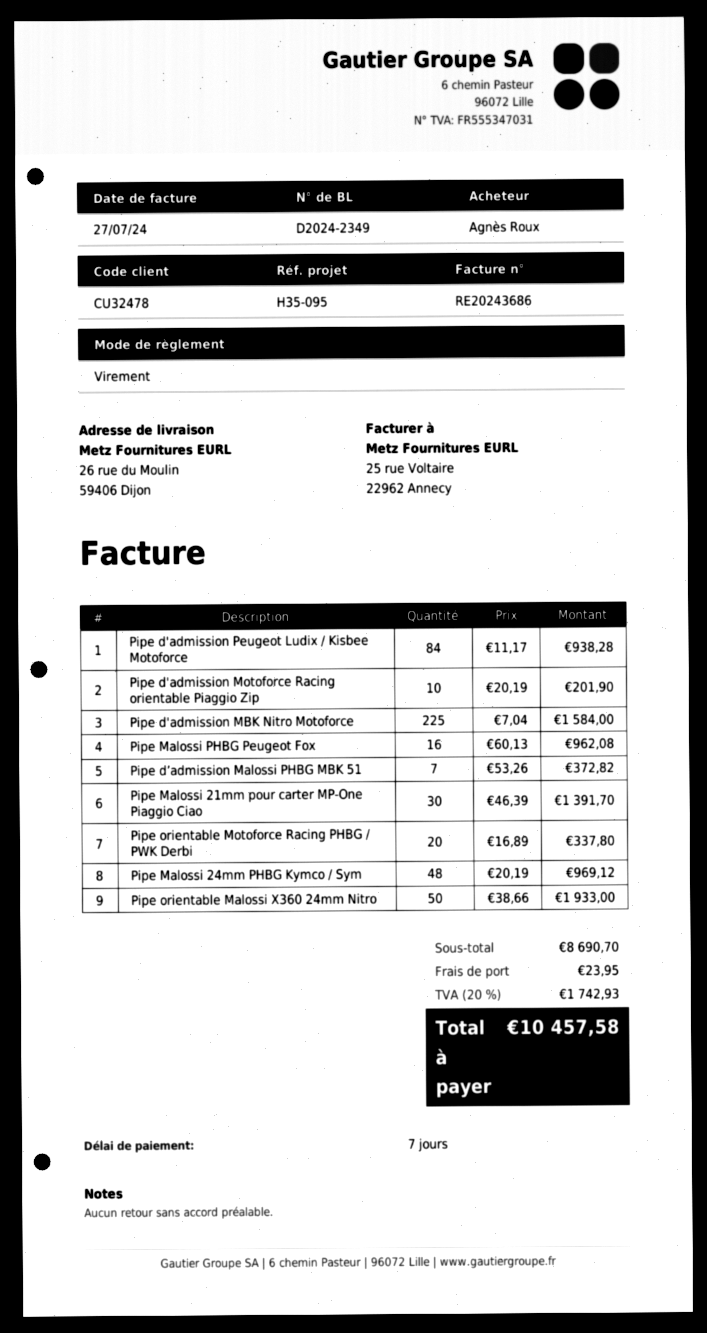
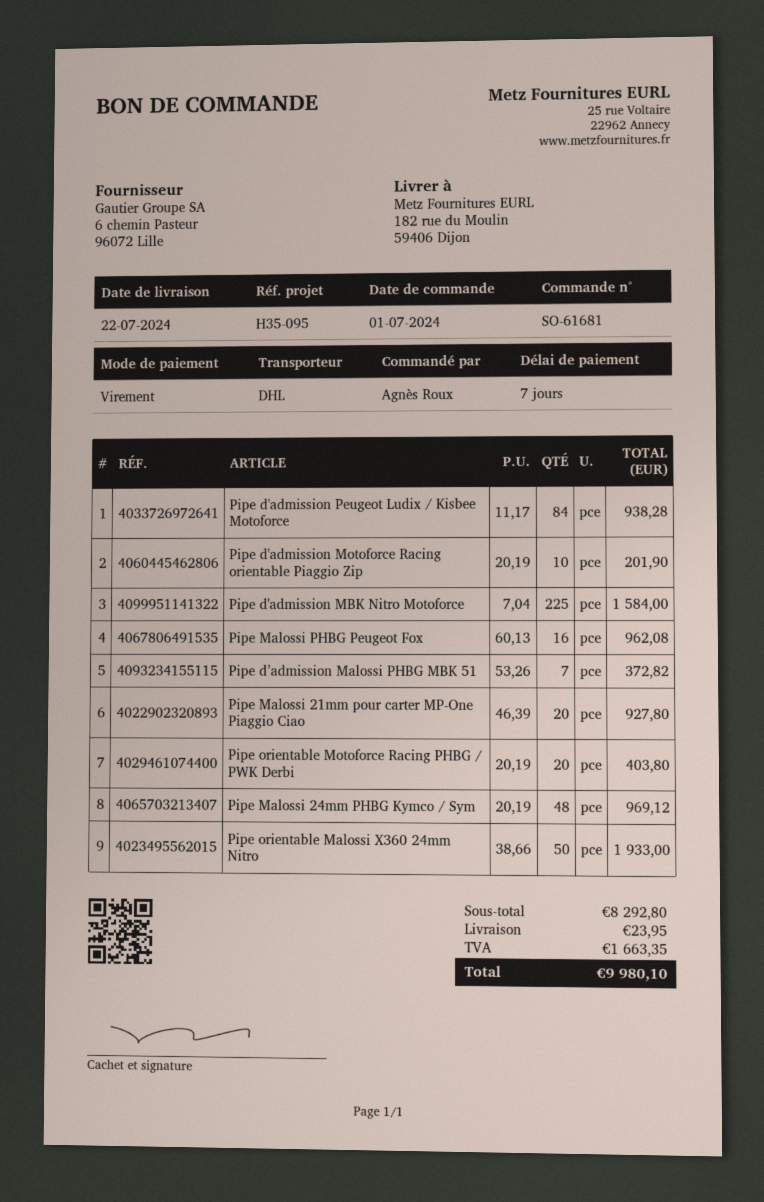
ship to: 26 rue du Moulin, 59406 Dijon -> 182 rue du Moulin, 59406 Dijon
Pipe Malossi 21mm pour carter MP-One Piaggio Ciao: 30 x 46.39 = 1391.70 -> 20 x 46.39 = 927.80
Pipe orientable Motoforce Racing PHBG / PWK Derbi: 20 x 16.89 = 337.80 -> 20 x 20.19 = 403.80
subtotal: 8690.70 -> 8292.80
tax: 1742.93 -> 1663.35
total: 10457.58 -> 9980.10

